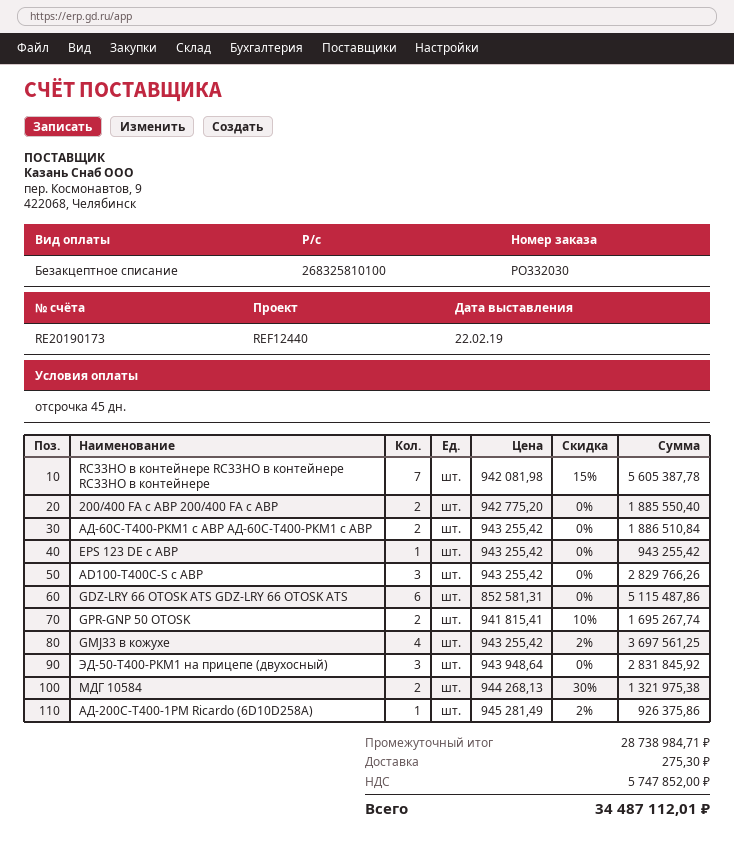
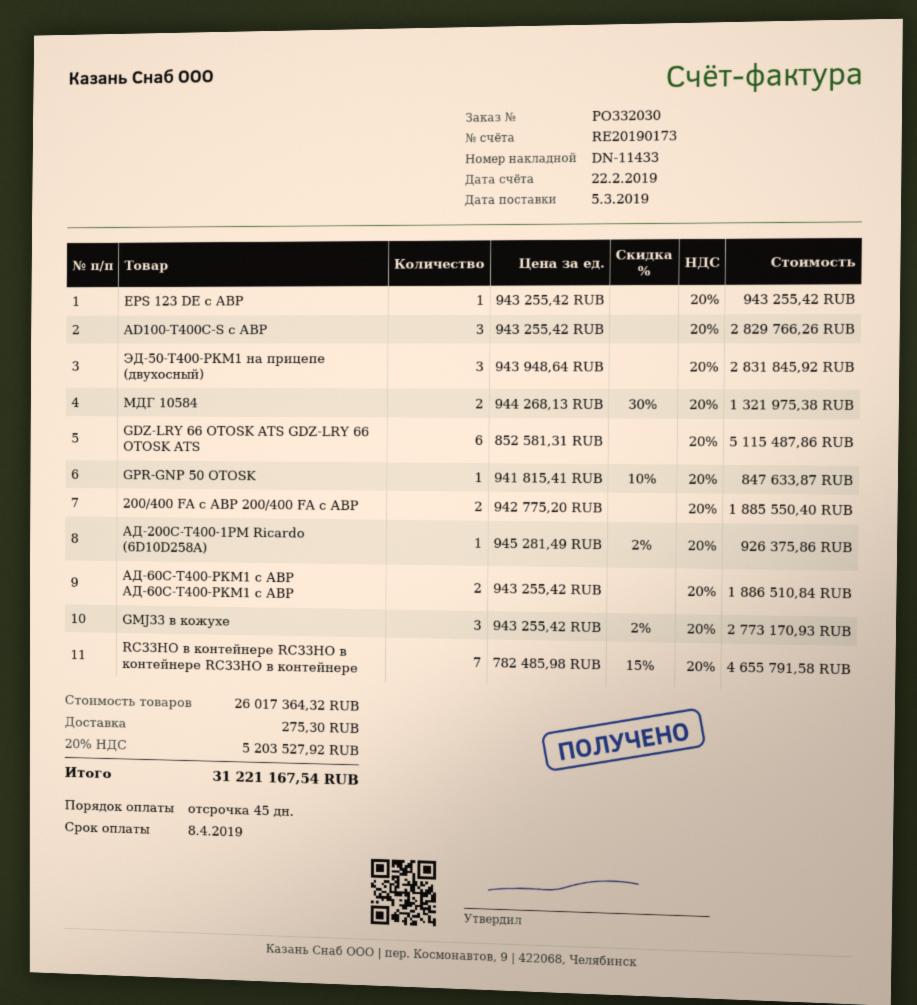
RC33HO в контейнере RC33HO в контейнере RC33HO в контейнере: 7 x 942081.98 - 15% = 5605387.78 -> 7 x 782485.98 - 15% = 4655791.58
GPR-GNP 50 OTOSK: 2 x 941815.41 - 10% = 1695267.74 -> 1 x 941815.41 - 10% = 847633.87
GMJ33 в кожухе: 4 x 943255.42 - 2% = 3697561.25 -> 3 x 943255.42 - 2% = 2773170.93
subtotal: 28738984.71 -> 26017364.32
tax: 5747852.00 -> 5203527.92
total: 34487112.01 -> 31221167.54

